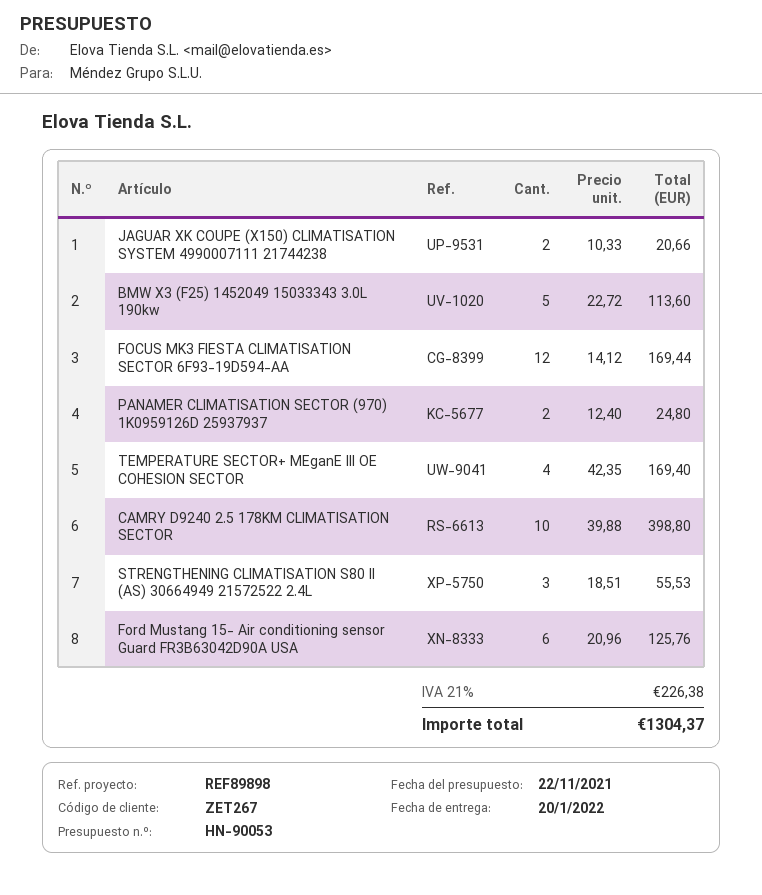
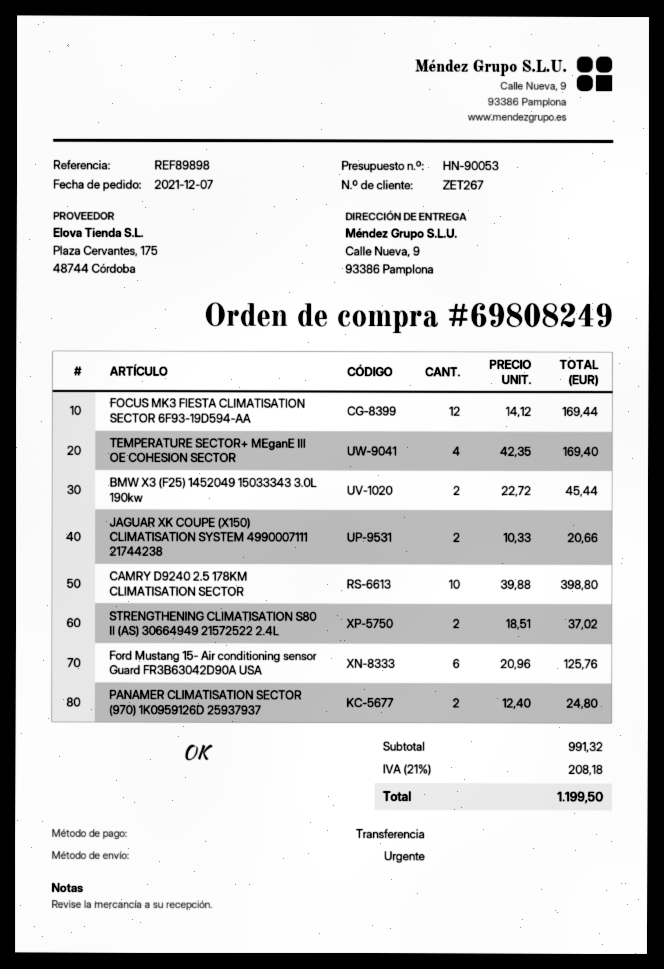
BMW X3 (F25) 1452049 15033343 3.0L 190kw: 5 x 22.72 = 113.60 -> 2 x 22.72 = 45.44
STRENGTHENING CLIMATISATION S80 II (AS) 30664949 21572522 2.4L: 3 x 18.51 = 55.53 -> 2 x 18.51 = 37.02
tax: 21% = 226.38 -> 21% = 208.18
total: 1304.37 -> 1199.50

